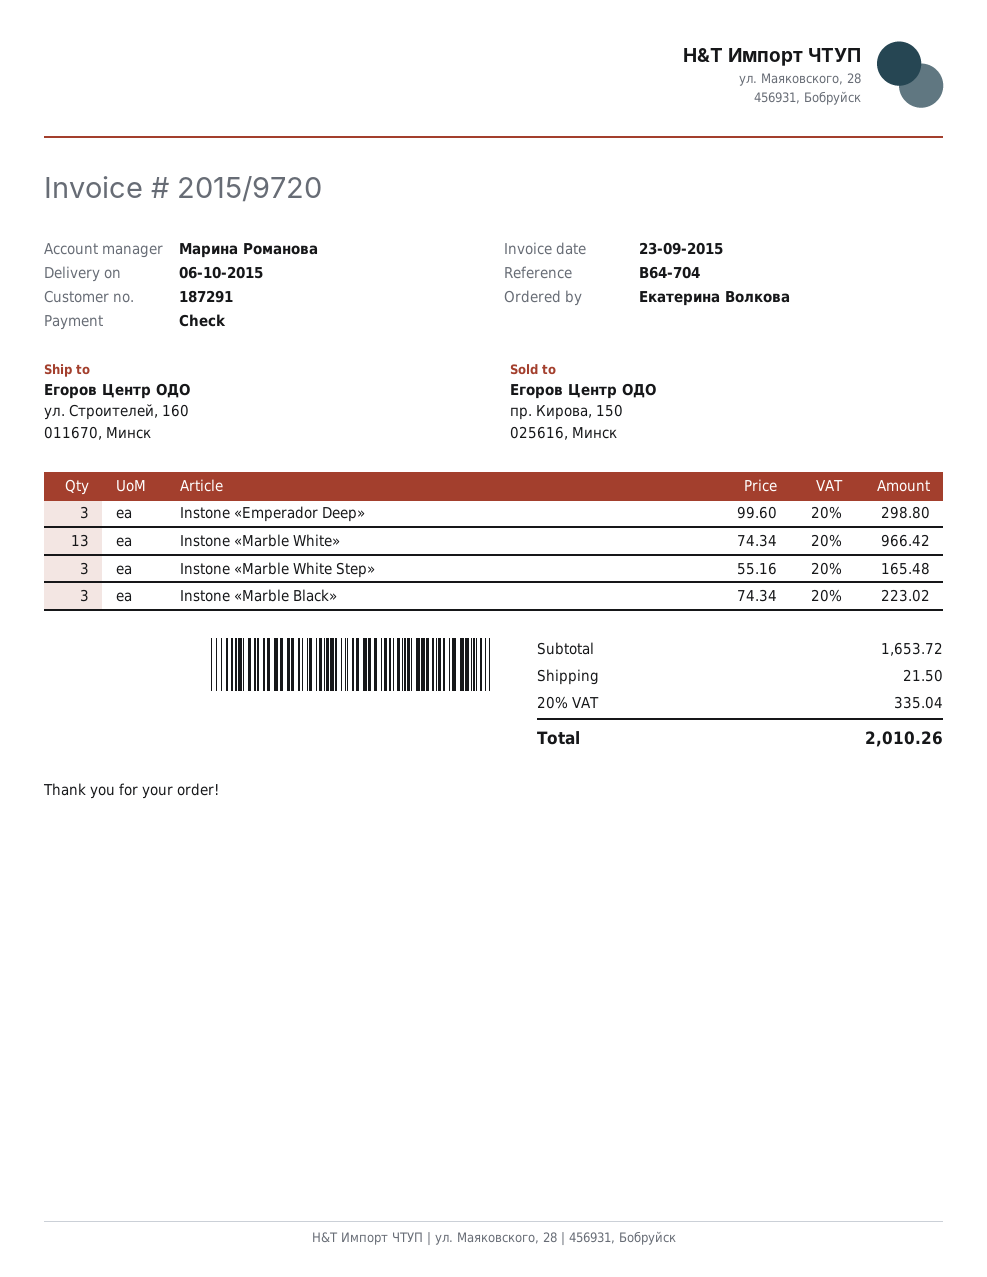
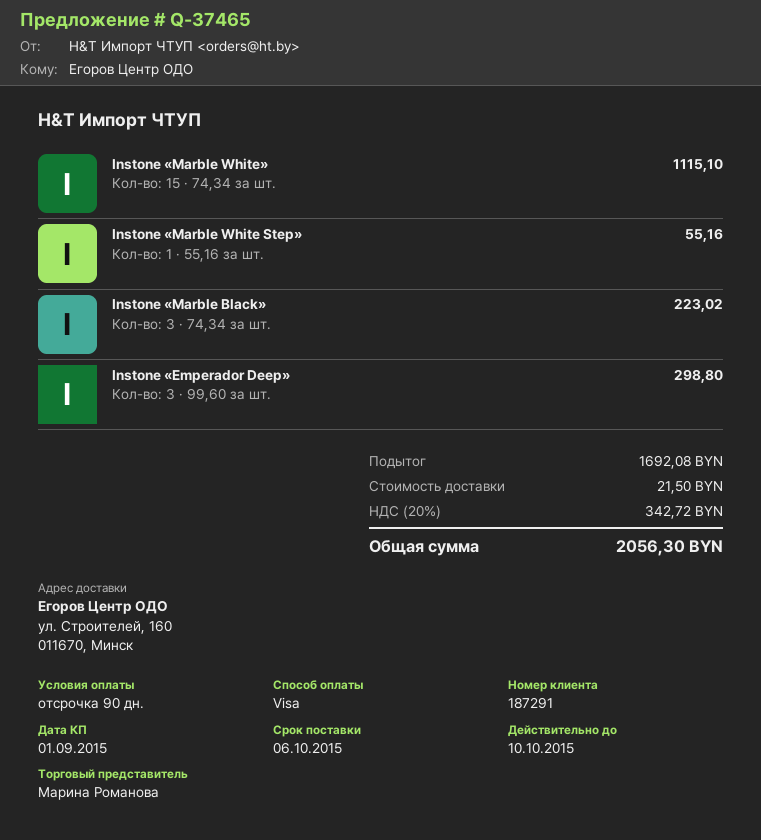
payment method: cheque -> Visa
Instone «Marble White»: 13 x 74.34 = 966.42 -> 15 x 74.34 = 1115.10
Instone «Marble White Step»: 3 x 55.16 = 165.48 -> 1 x 55.16 = 55.16
subtotal: 1653.72 -> 1692.08
tax: 20% = 335.04 -> 20% = 342.72
total: 2010.26 -> 2056.30

